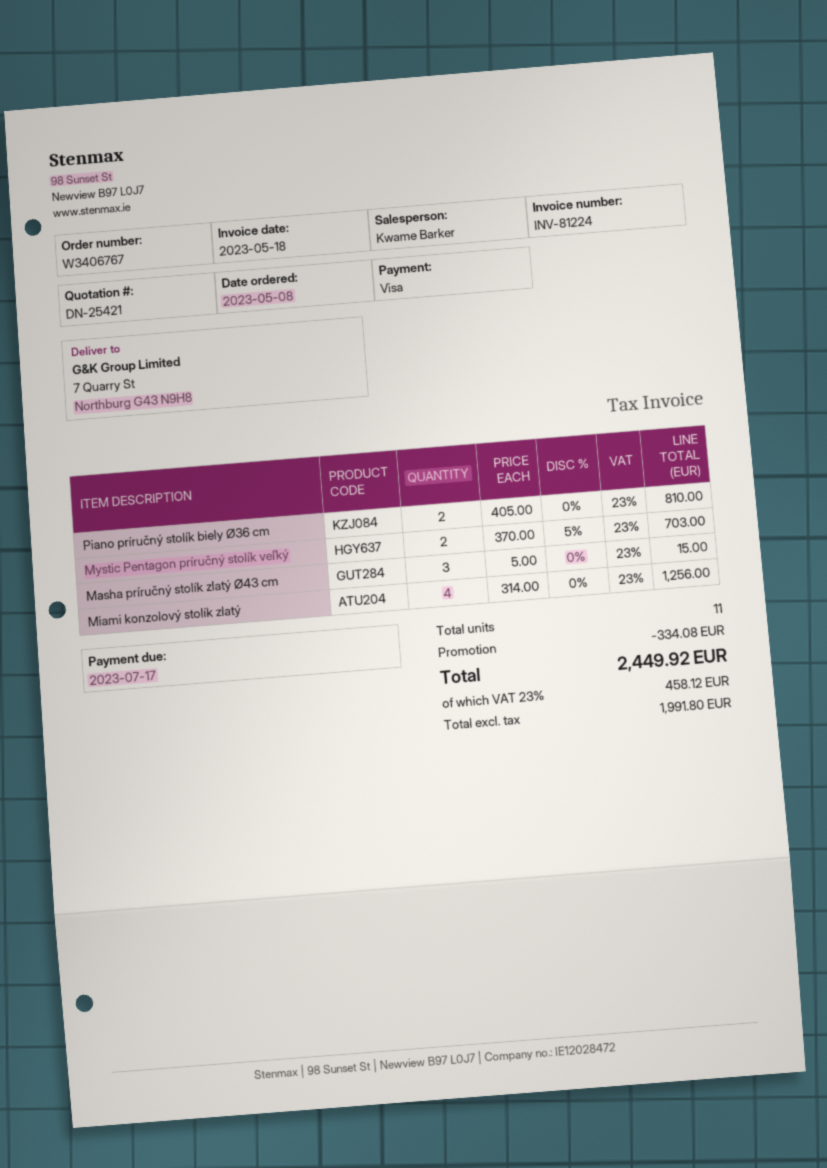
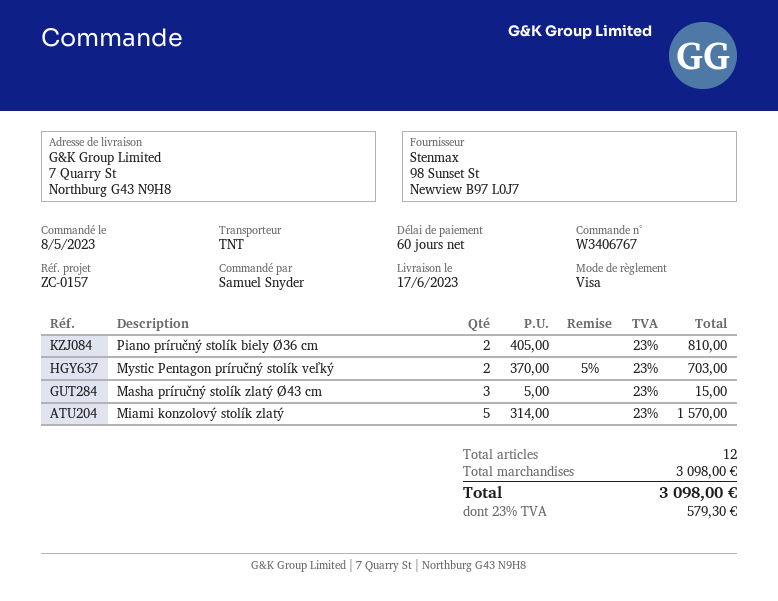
Miami konzolový stolík zlatý: 4 x 314.00 = 1256.00 -> 5 x 314.00 = 1570.00
total quantity: 11 -> 12
discount: 334.08 -> none
tax: 23% = 458.12 -> 23% = 579.30
total: 2449.92 -> 3098.00

